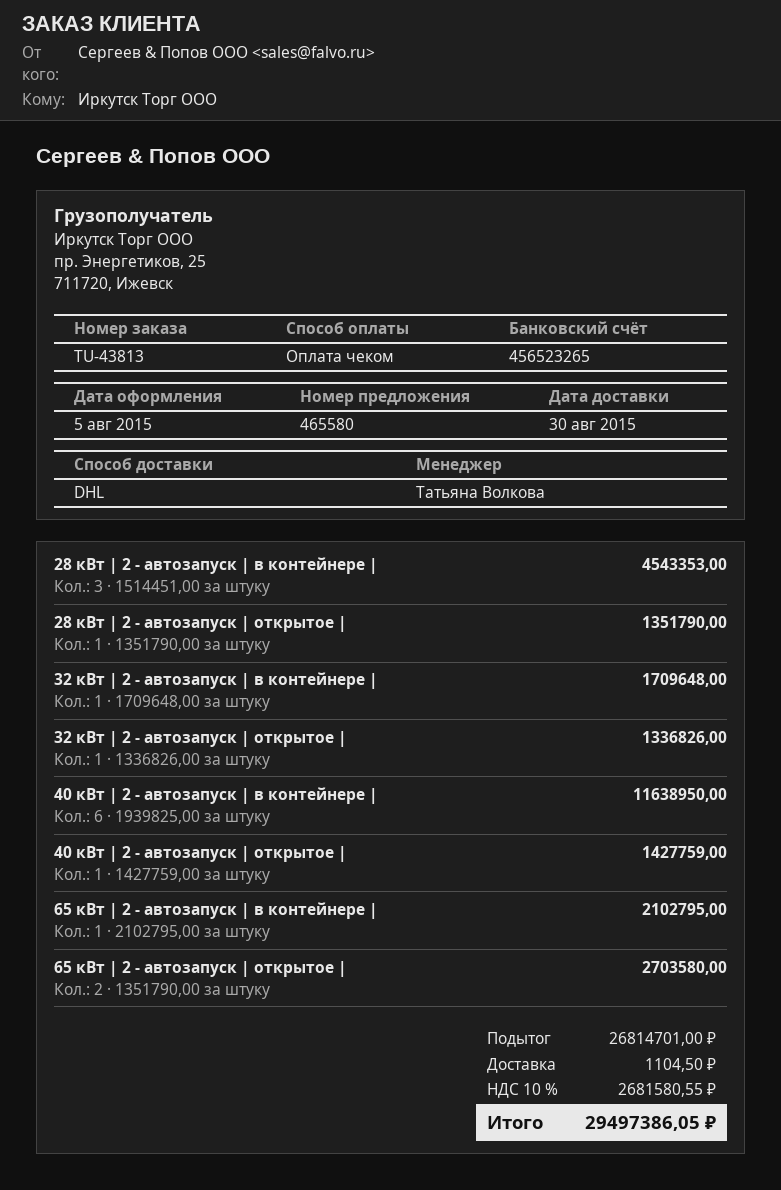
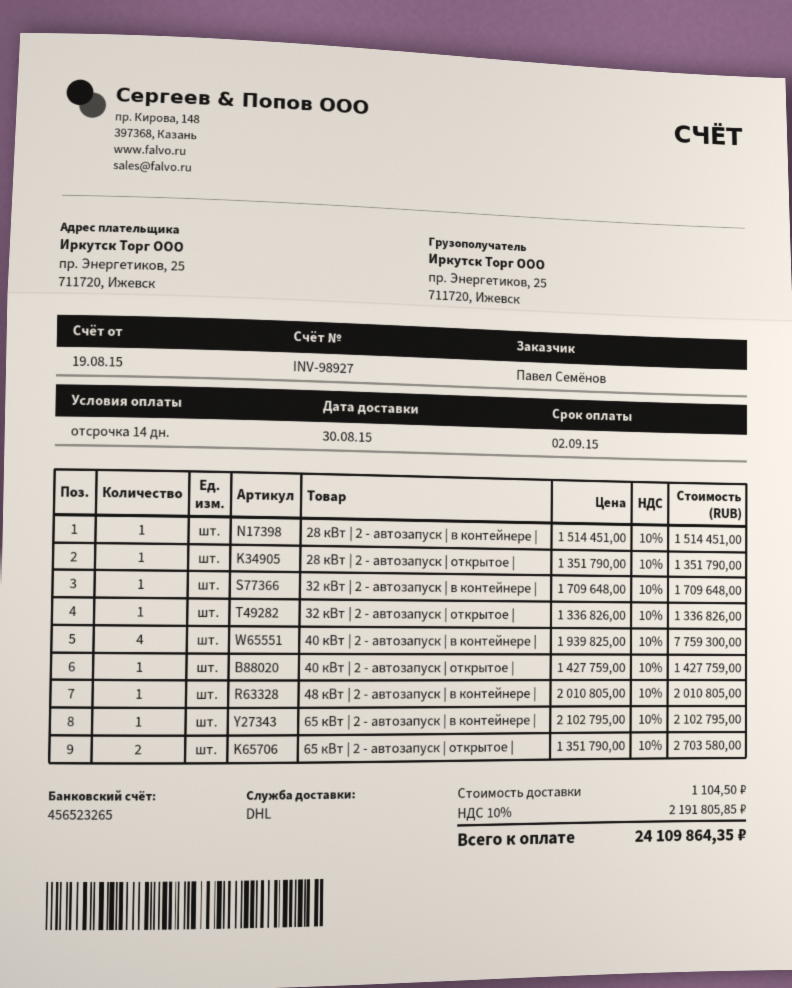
28 кВт | 2 - автозапуск | в контейнере |: 3 x 1514451.00 = 4543353.00 -> 1 x 1514451.00 = 1514451.00
40 кВт | 2 - автозапуск | в контейнере |: 6 x 1939825.00 = 11638950.00 -> 4 x 1939825.00 = 7759300.00
48 кВт | 2 - автозапуск | в контейнере |: none -> 1 x 2010805.00 = 2010805.00
tax: 10% = 2681580.55 -> 10% = 2191805.85
total: 29497386.05 -> 24109864.35

